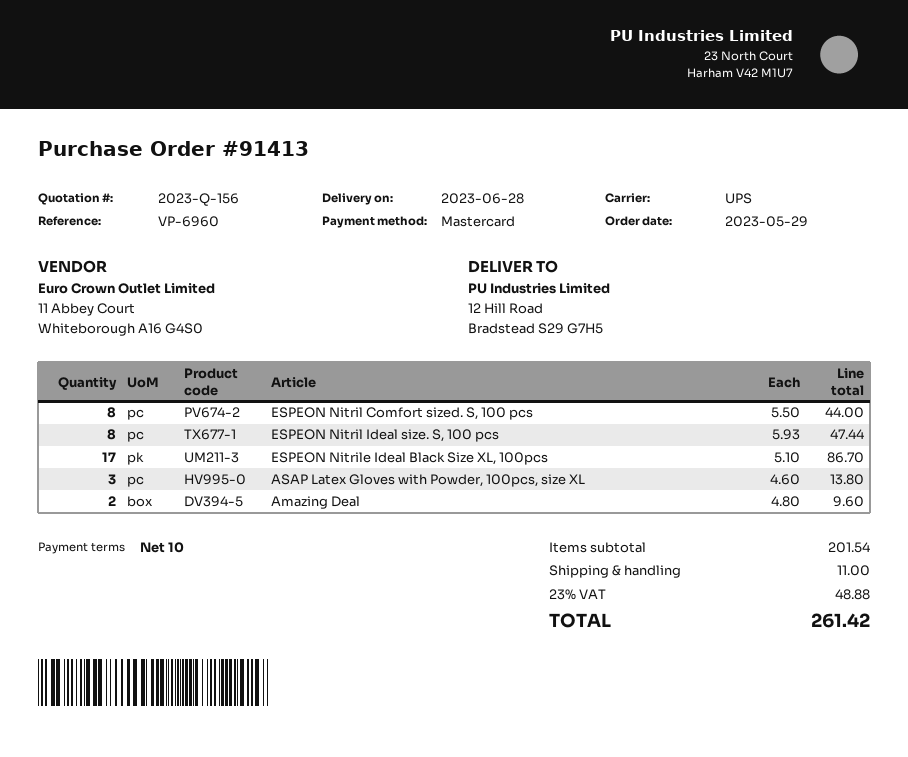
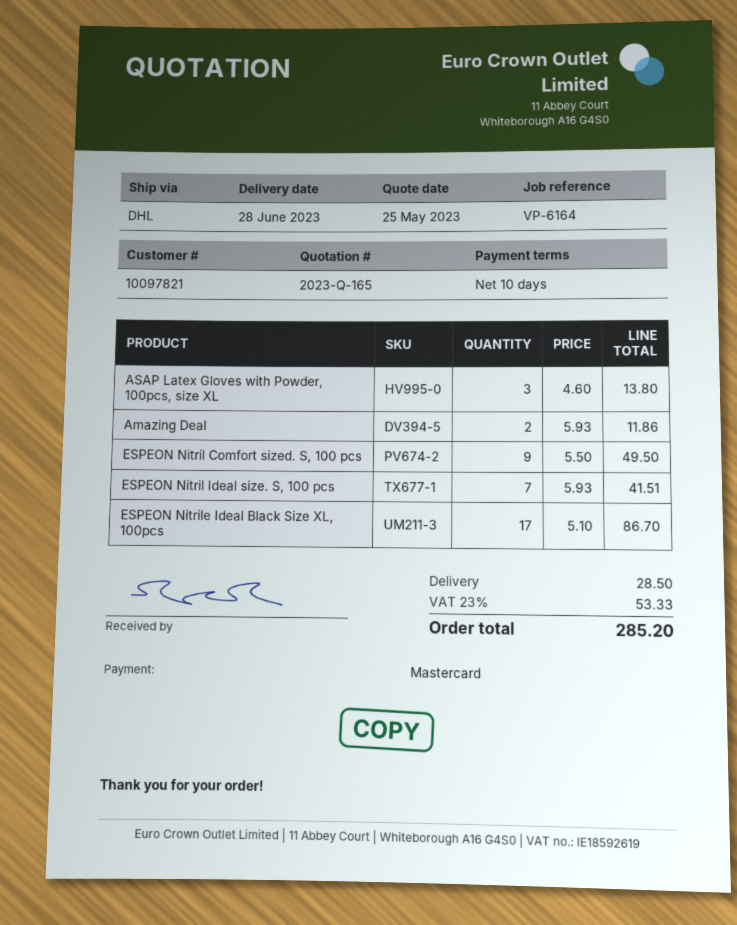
quote number: 2023-Q-156 -> 2023-Q-165
reference: VP-6960 -> VP-6164
shipping method: UPS -> DHL
ESPEON Nitril Comfort sized. S, 100 pcs: 8 x 5.50 = 44.00 -> 9 x 5.50 = 49.50
ESPEON Nitril Ideal size. S, 100 pcs: 8 x 5.93 = 47.44 -> 7 x 5.93 = 41.51
Amazing Deal: 2 x 4.80 = 9.60 -> 2 x 5.93 = 11.86
shipping: 11.00 -> 28.50
tax: 23% = 48.88 -> 23% = 53.33
total: 261.42 -> 285.20

